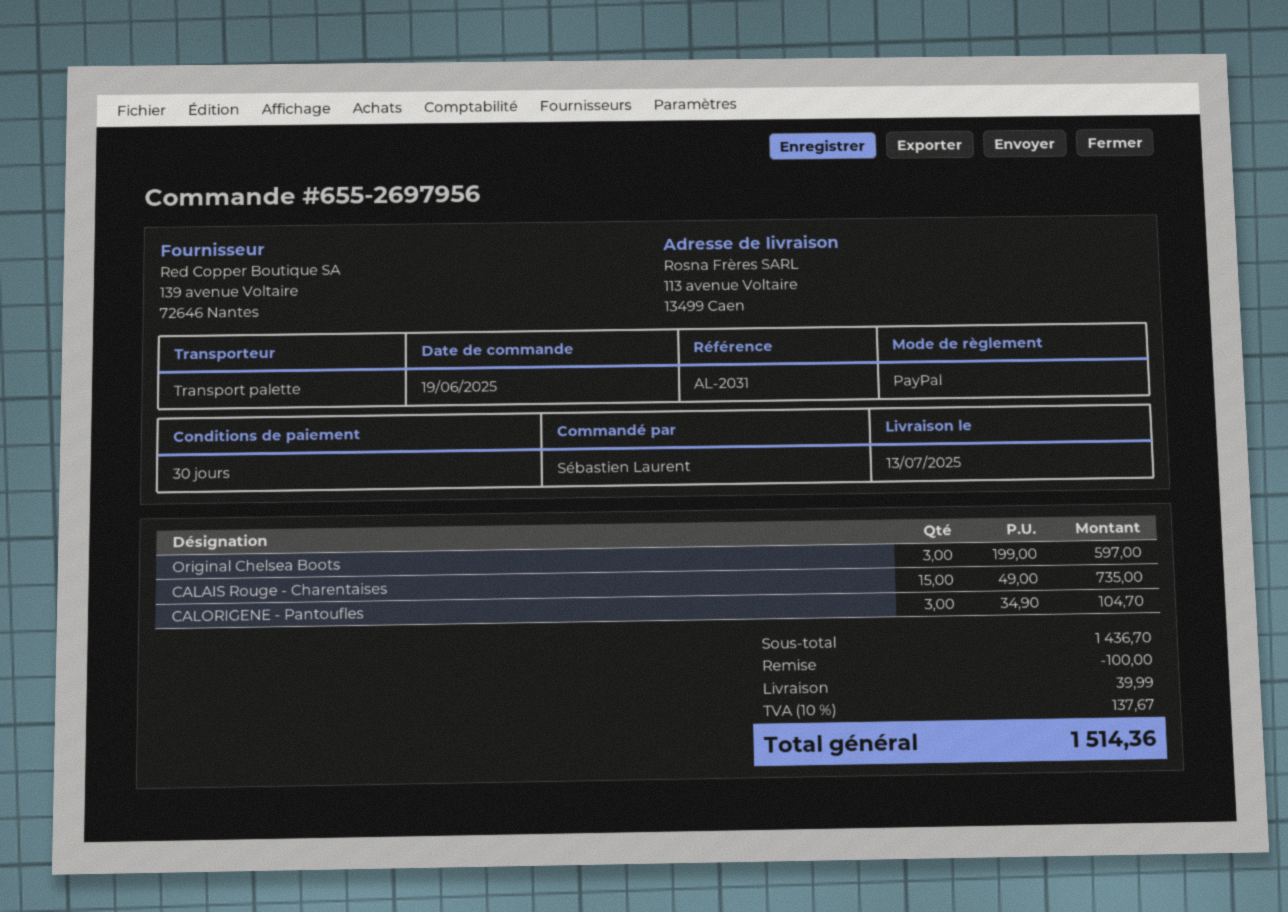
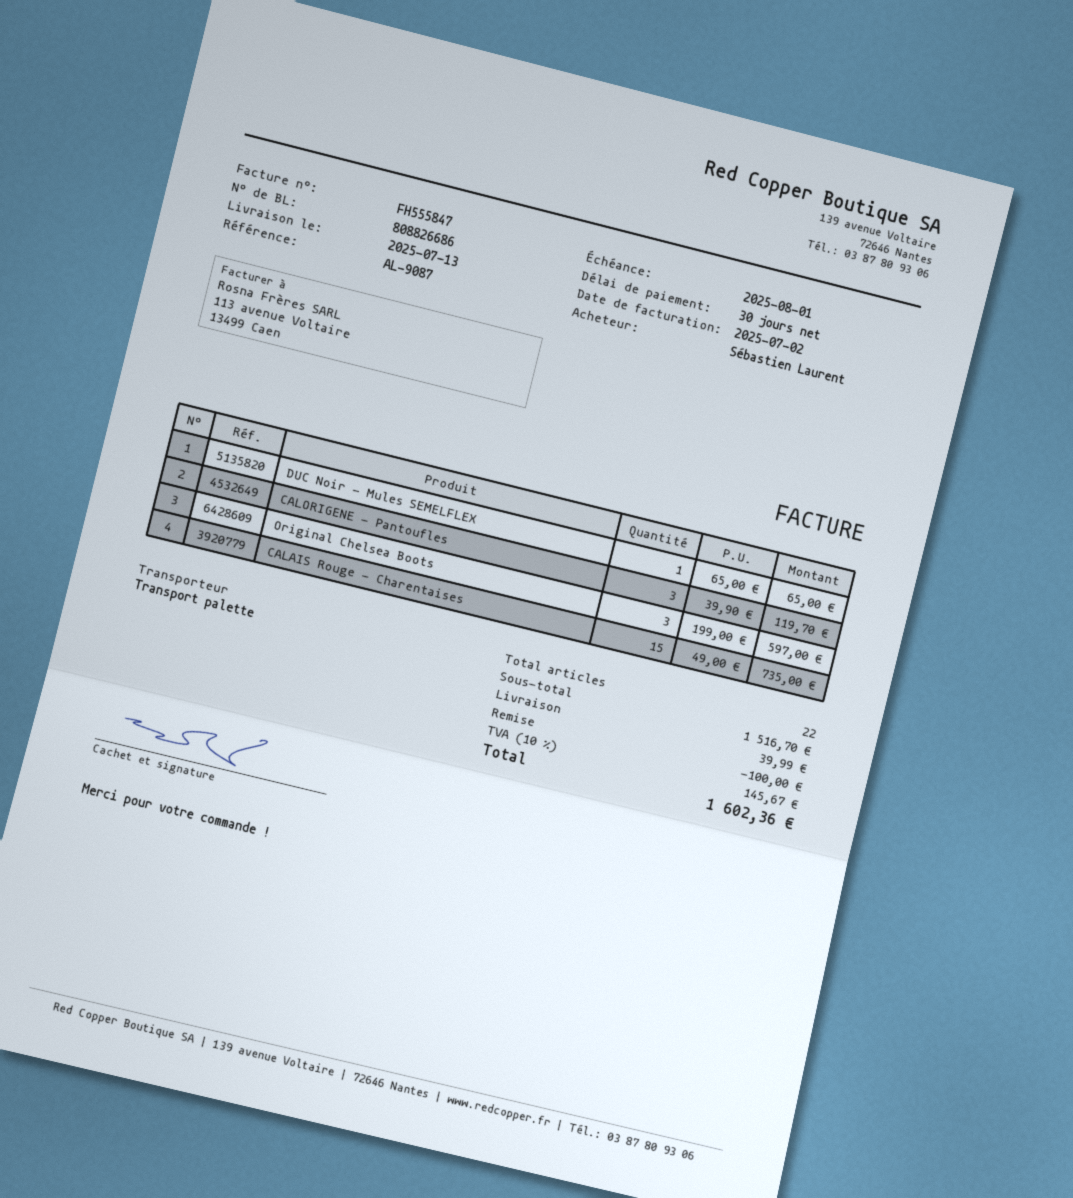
reference: AL-2031 -> AL-9087
CALORIGENE - Pantoufles: 3 x 34.90 = 104.70 -> 3 x 39.90 = 119.70
DUC Noir - Mules SEMELFLEX: none -> 1 x 65.00 = 65.00
subtotal: 1436.70 -> 1516.70
tax: 10% = 137.67 -> 10% = 145.67
total: 1514.36 -> 1602.36

